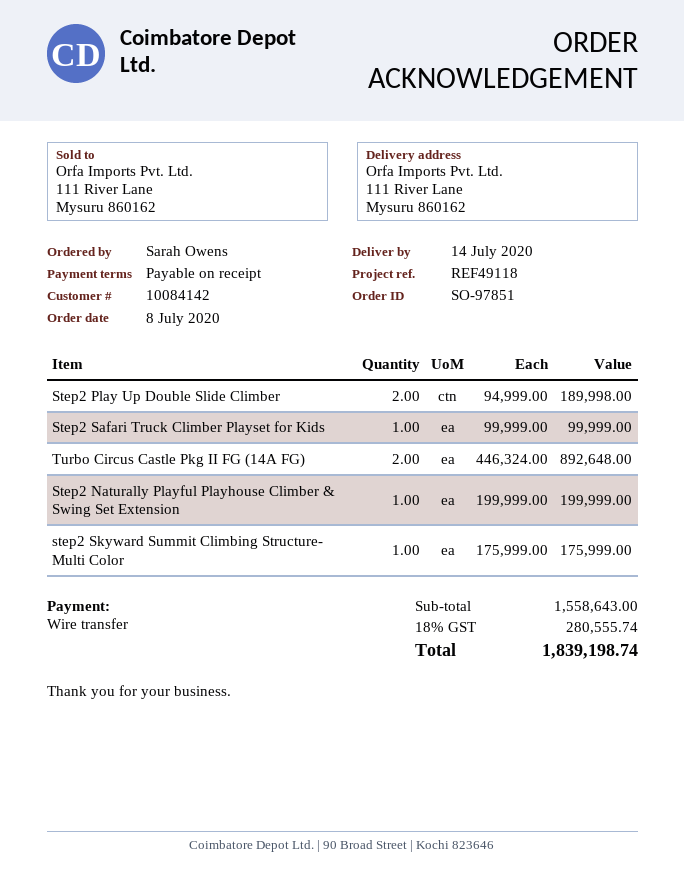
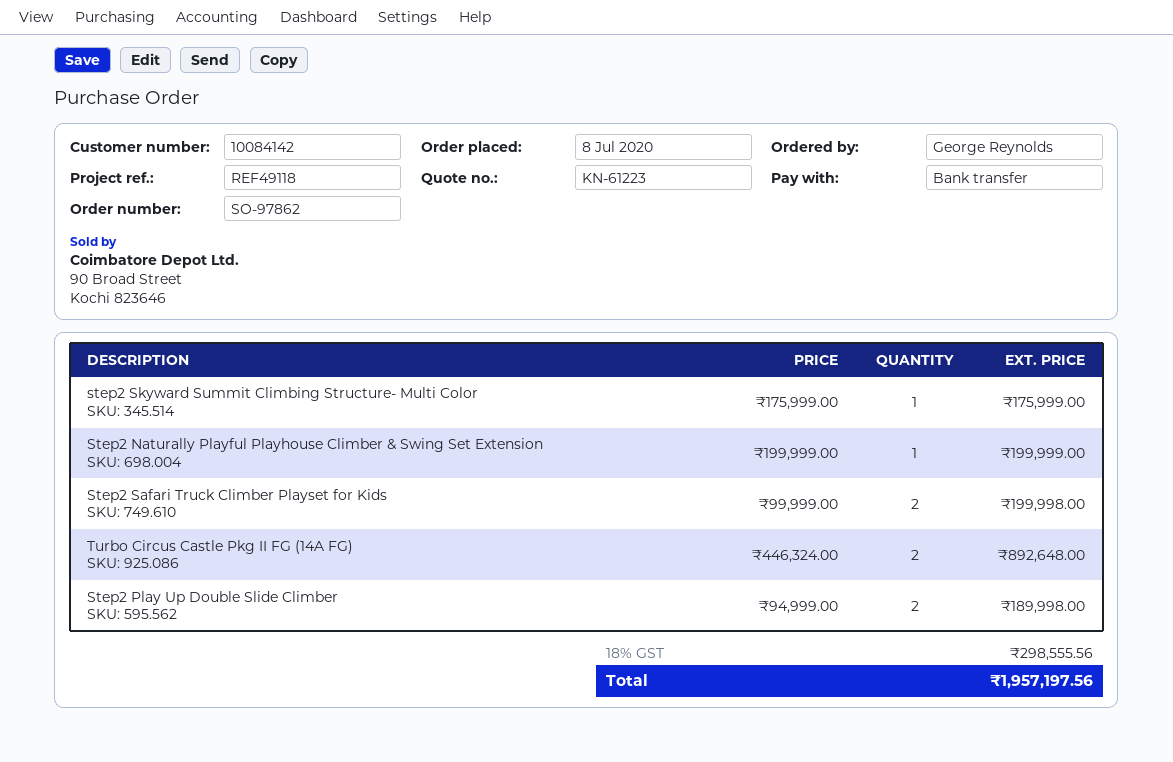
order number: SO-97851 -> SO-97862
ordered by: Sarah Owens -> George Reynolds
Step2 Safari Truck Climber Playset for Kids: 1 x 99999.00 = 99999.00 -> 2 x 99999.00 = 199998.00
tax: 18% = 280555.74 -> 18% = 298555.56
total: 1839198.74 -> 1957197.56

